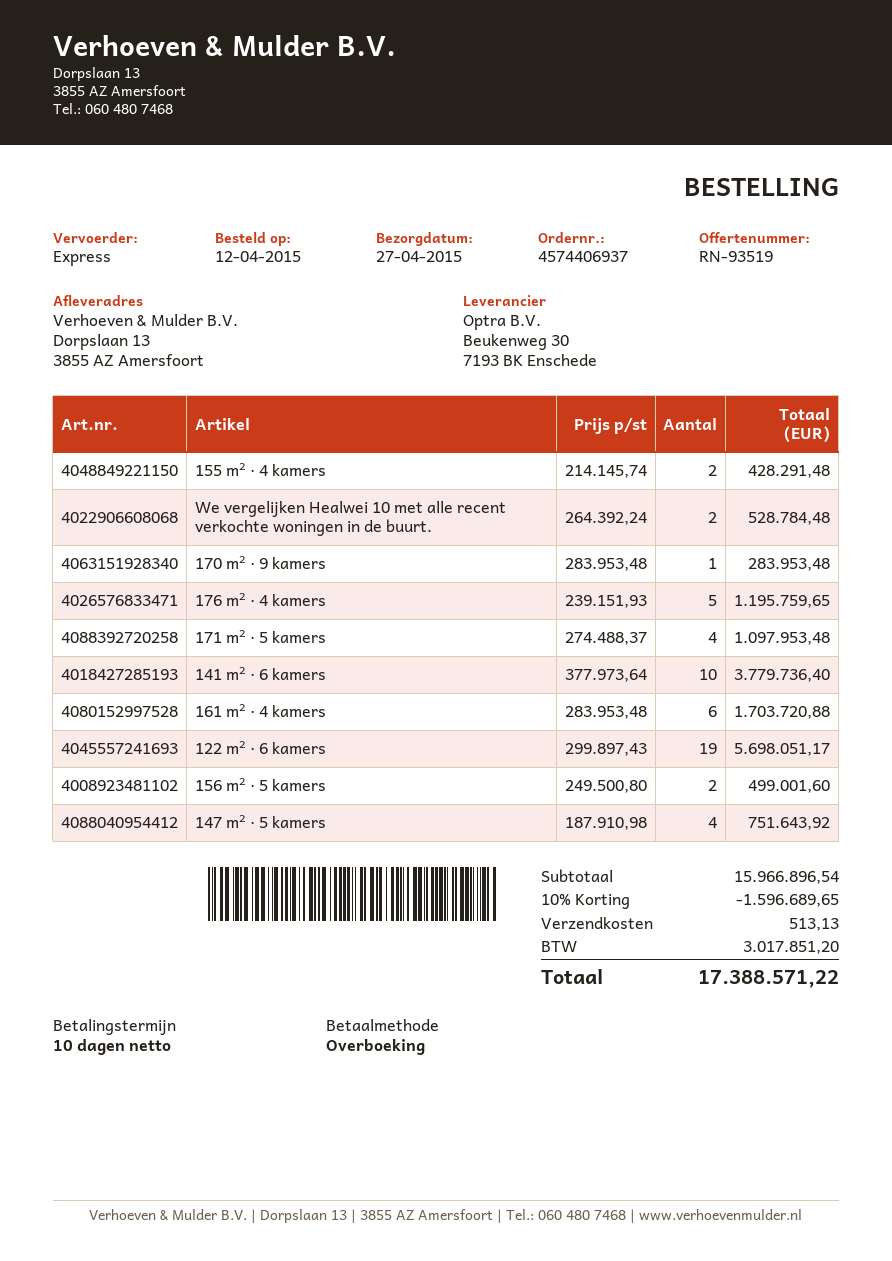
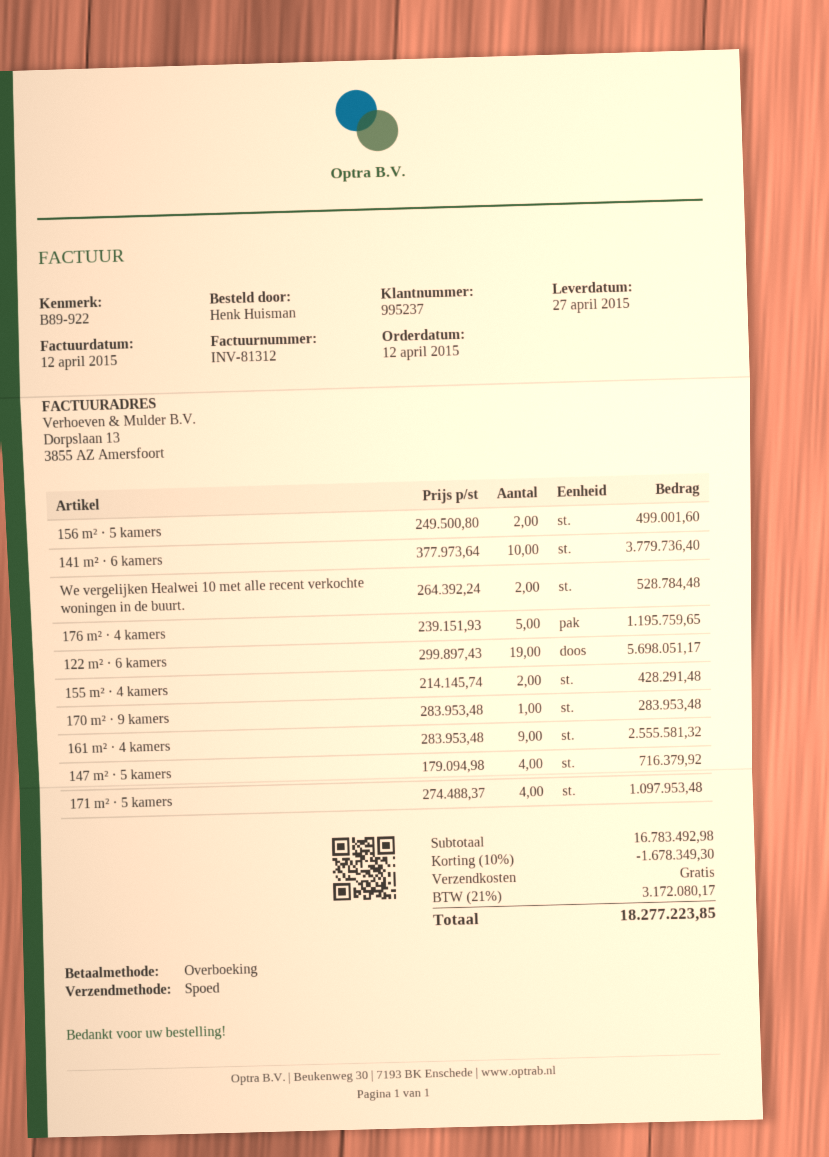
161 m² · 4 kamers: 6 x 283953.48 = 1703720.88 -> 9 x 283953.48 = 2555581.32
147 m² · 5 kamers: 4 x 187910.98 = 751643.92 -> 4 x 179094.98 = 716379.92
subtotal: 15966896.54 -> 16783492.98
discount: 10% = 1596689.65 -> 10% = 1678349.30
shipping: 513.13 -> 0.00
tax: 3017851.20 -> 3172080.17
total: 17388571.22 -> 18277223.85

